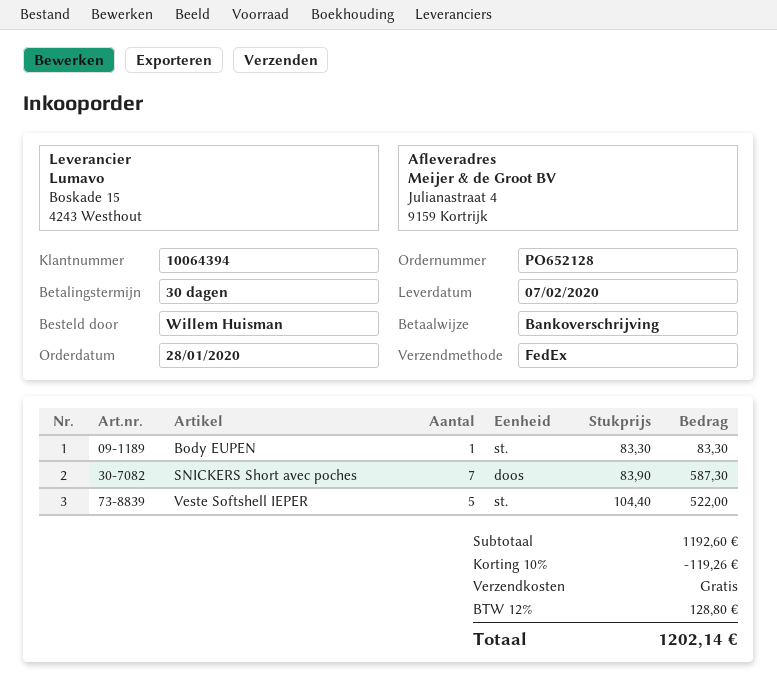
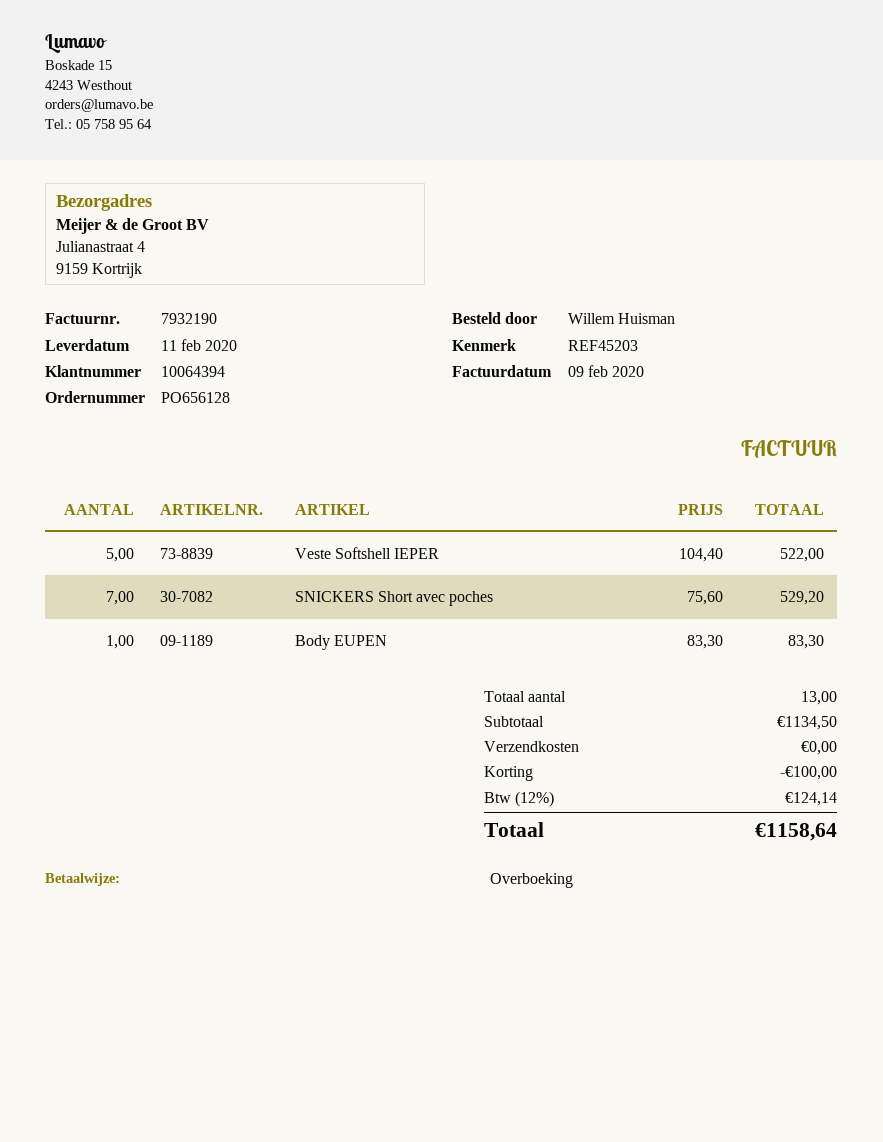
order number: PO652128 -> PO656128
delivery date: 2020-02-07 -> 2020-02-11
SNICKERS Short avec poches: 7 x 83.90 = 587.30 -> 7 x 75.60 = 529.20
subtotal: 1192.60 -> 1134.50
discount: 119.26 -> 100.00
tax: 12% = 128.80 -> 12% = 124.14
total: 1202.14 -> 1158.64

